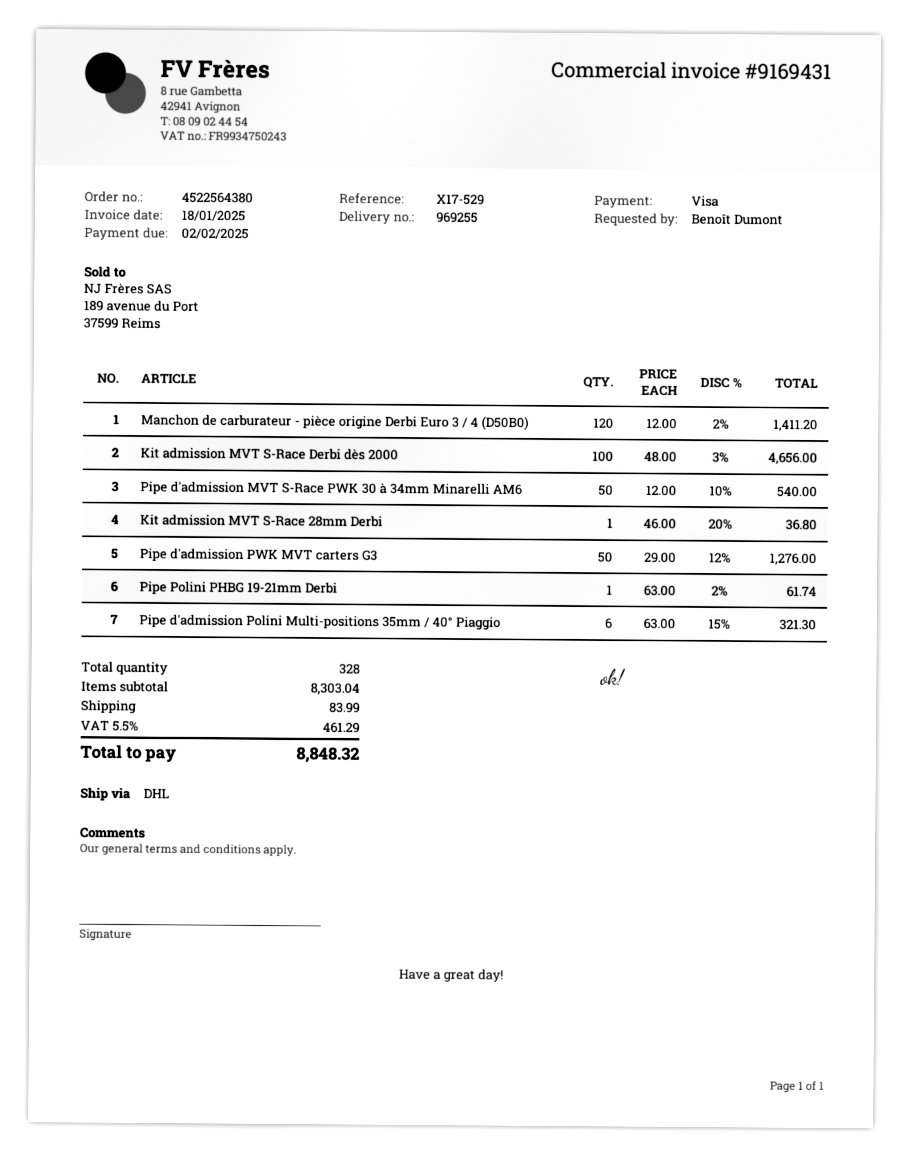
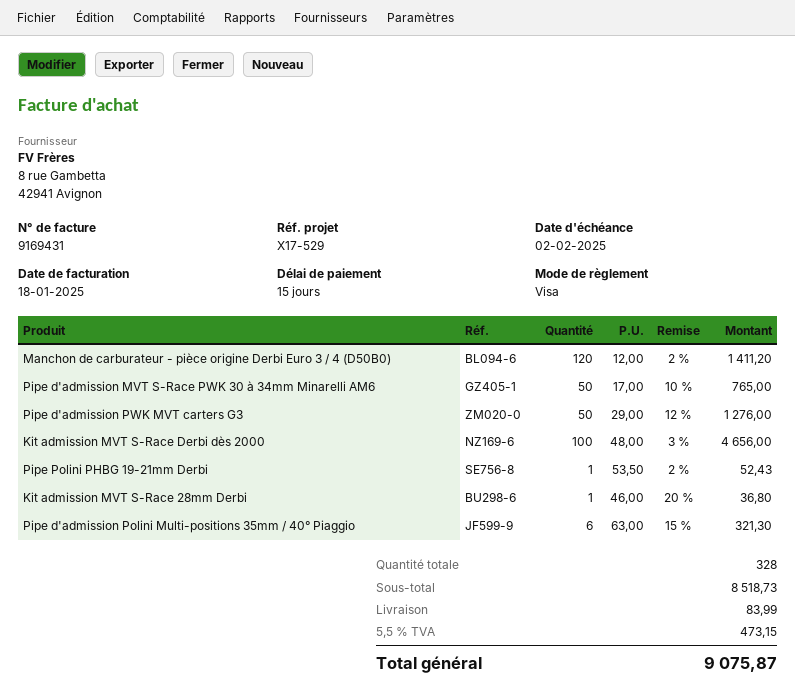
Pipe d'admission MVT S-Race PWK 30 à 34mm Minarelli AM6: 50 x 12.00 - 10% = 540.00 -> 50 x 17.00 - 10% = 765.00
Pipe Polini PHBG 19-21mm Derbi: 1 x 63.00 - 2% = 61.74 -> 1 x 53.50 - 2% = 52.43
subtotal: 8303.04 -> 8518.73
tax: 5.5% = 461.29 -> 5.5% = 473.15
total: 8848.32 -> 9075.87

